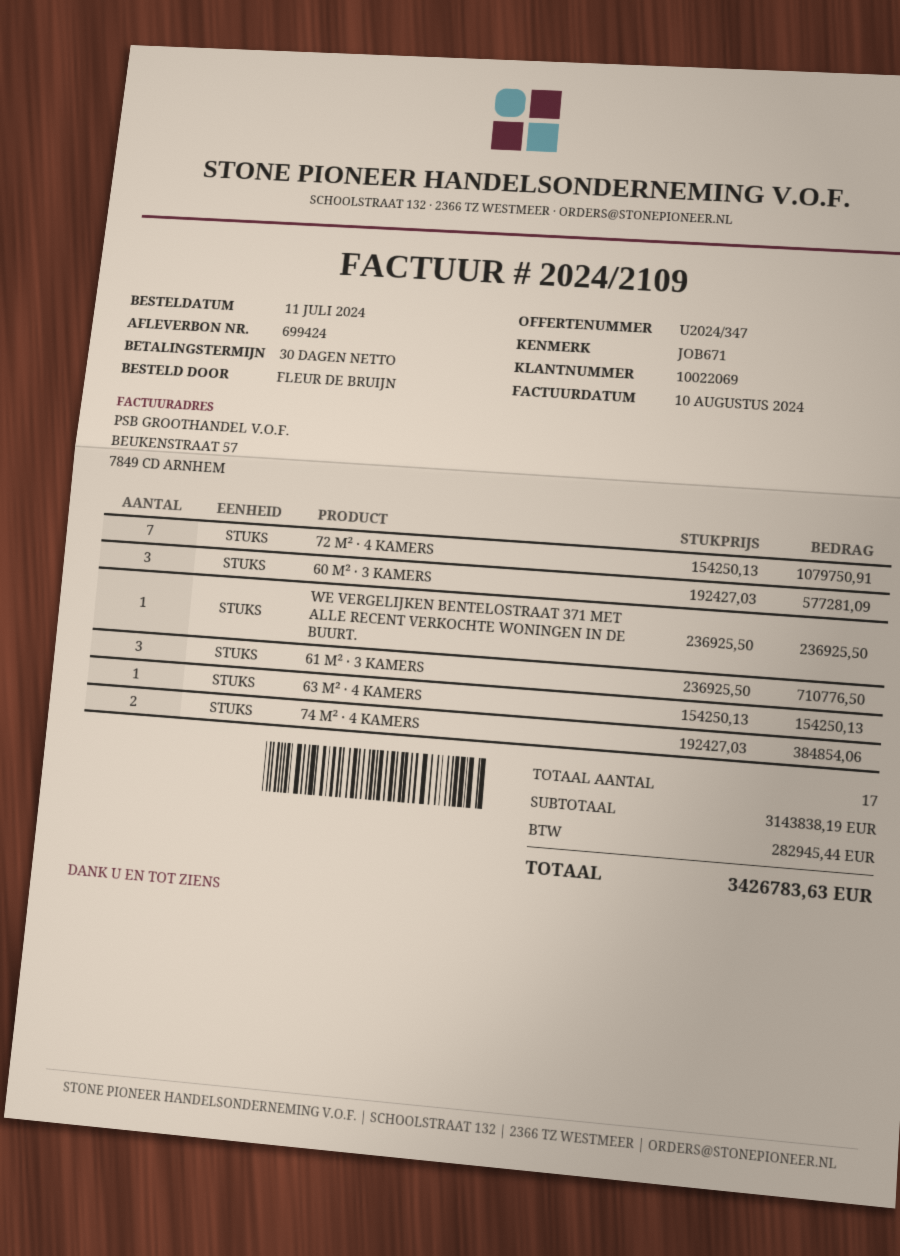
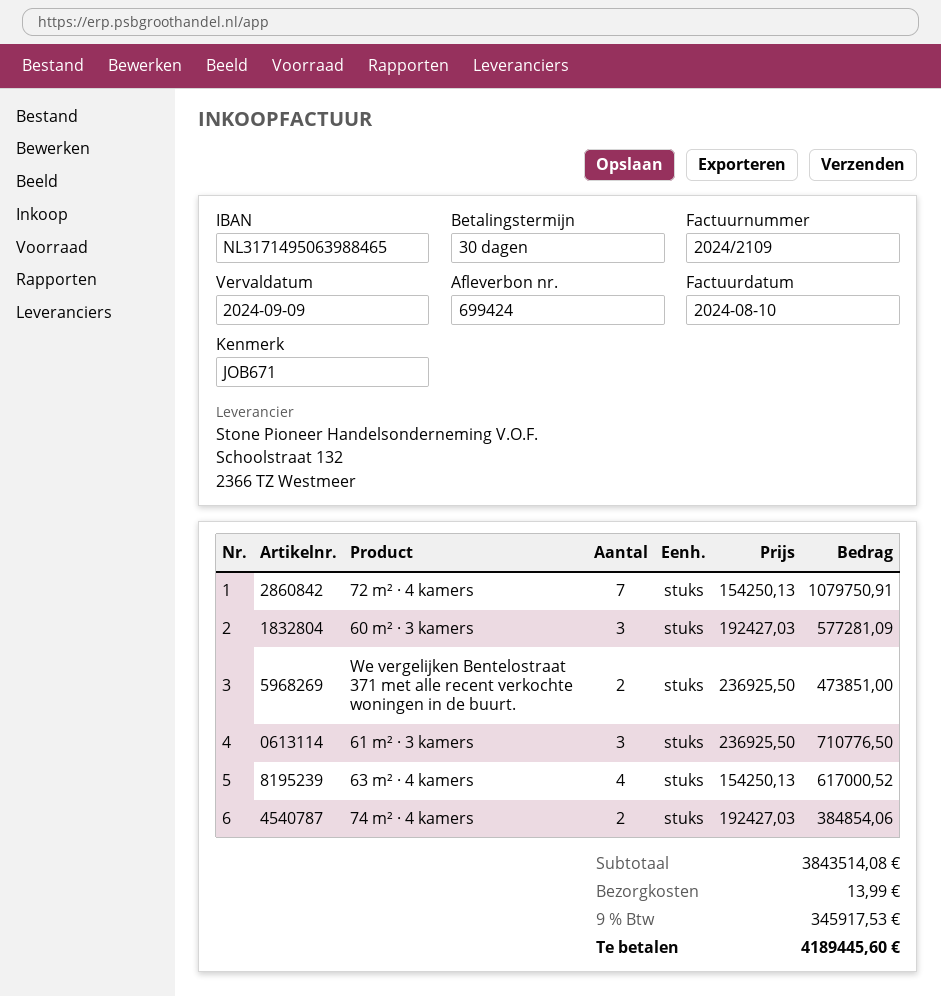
WE VERGELIJKEN BENTELOSTRAAT 371 MET ALLE RECENT VERKOCHTE WONINGEN IN DE BUURT.: 1 x 236925.50 = 236925.50 -> 2 x 236925.50 = 473851.00
63 M² · 4 KAMERS: 1 x 154250.13 = 154250.13 -> 4 x 154250.13 = 617000.52
subtotal: 3143838.19 -> 3843514.08
shipping: none -> 13.99
tax: 282945.44 -> 345917.53
total: 3426783.63 -> 4189445.60

